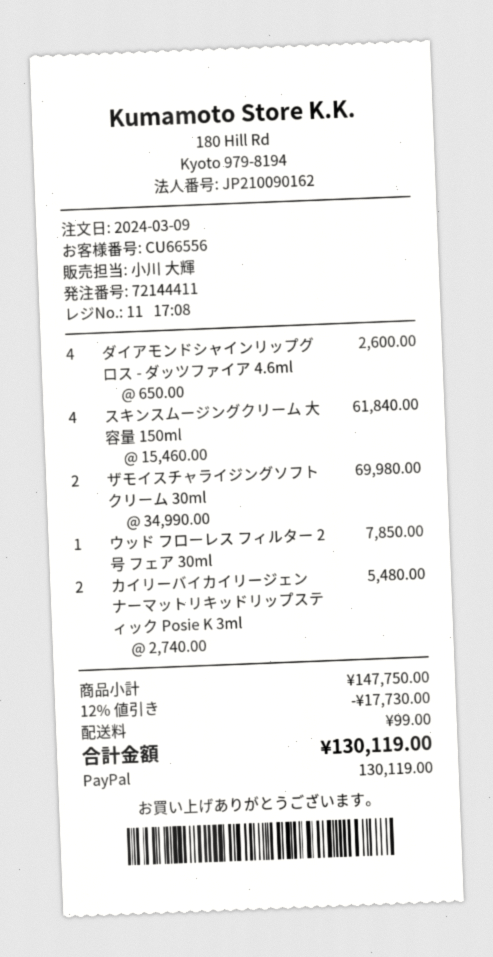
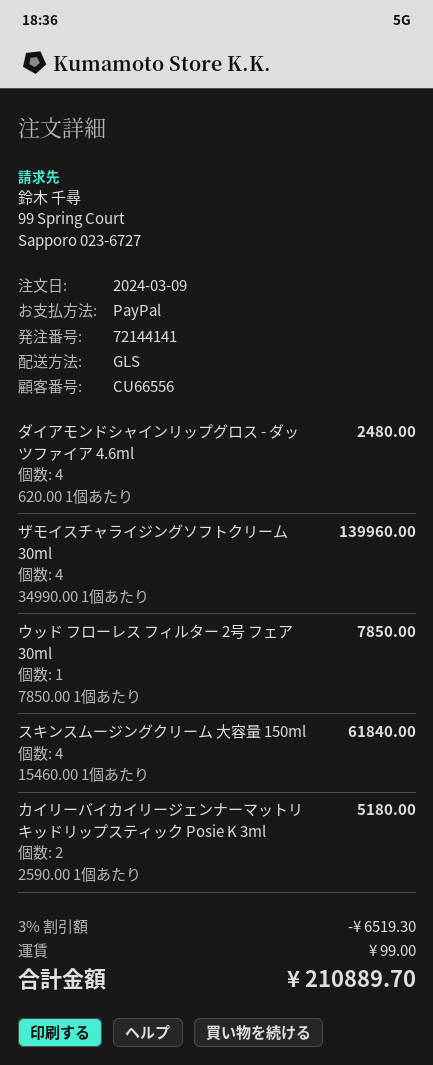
order number: 72144411 -> 72144141
ダイアモンドシャインリップグロス - ダッツファイア 4.6ml: 4 x 650.00 = 2600.00 -> 4 x 620.00 = 2480.00
ザモイスチャライジングソフトクリーム 30ml: 2 x 34990.00 = 69980.00 -> 4 x 34990.00 = 139960.00
カイリーバイカイリージェンナーマットリキッドリップスティック Posie K 3ml: 2 x 2740.00 = 5480.00 -> 2 x 2590.00 = 5180.00
discount: 12% = 17730.00 -> 3% = 6519.30
total: 130119.00 -> 210889.70

